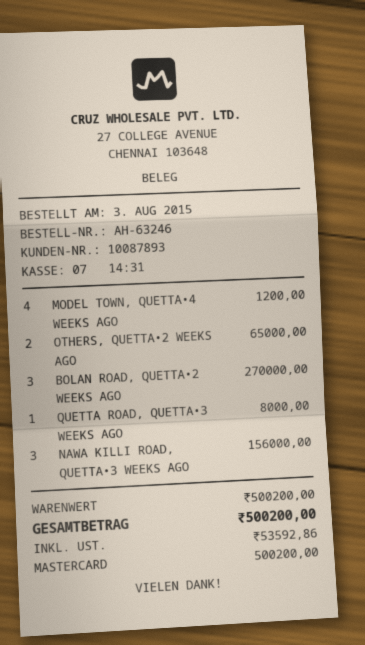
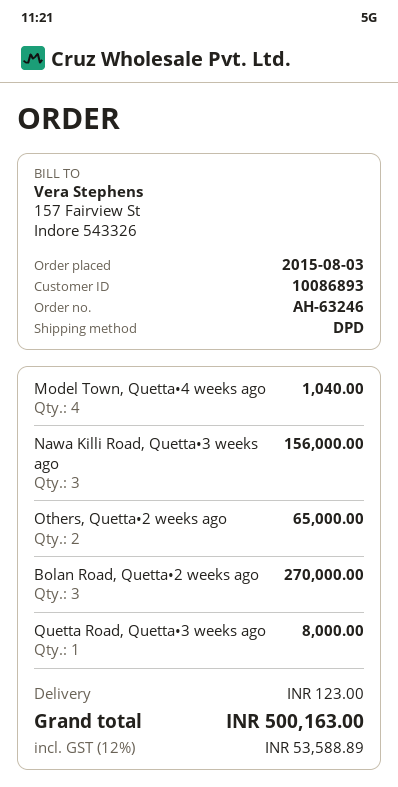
customer number: 10087893 -> 10086893
MODEL TOWN, QUETTA•4 WEEKS AGO: 4 for 1200.00 -> 4 for 1040.00
shipping: none -> 123.00
tax: 53592.86 -> 53588.89
total: 500200.00 -> 500163.00

